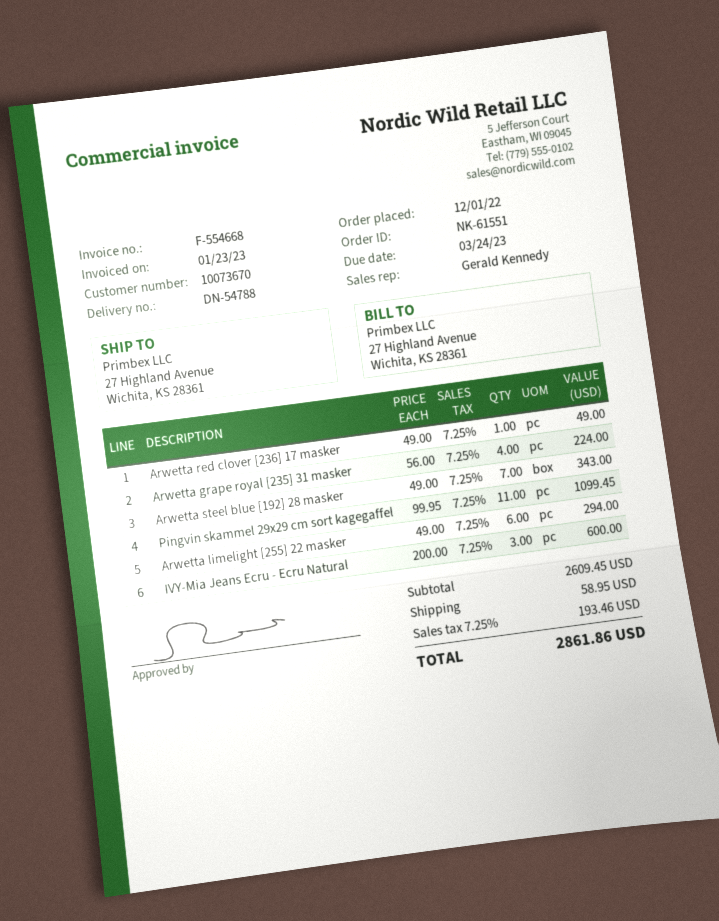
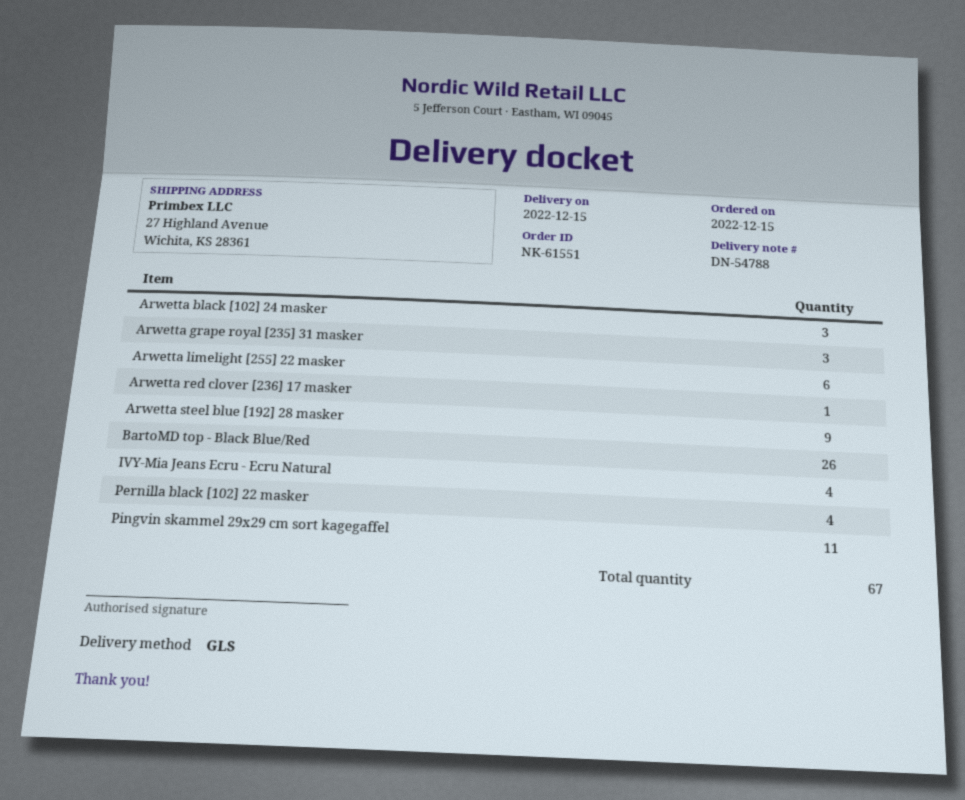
order date: 2022-12-01 -> 2022-12-15
Arwetta grape royal [235] 31 masker: 4 -> 3
Arwetta steel blue [192] 28 masker: 7 -> 9
IVY-Mia Jeans Ecru - Ecru Natural: 3 -> 4
Arwetta black [102] 24 masker: none -> 3
BartoMD top - Black Blue/Red: none -> 26
Pernilla black [102] 22 masker: none -> 4

